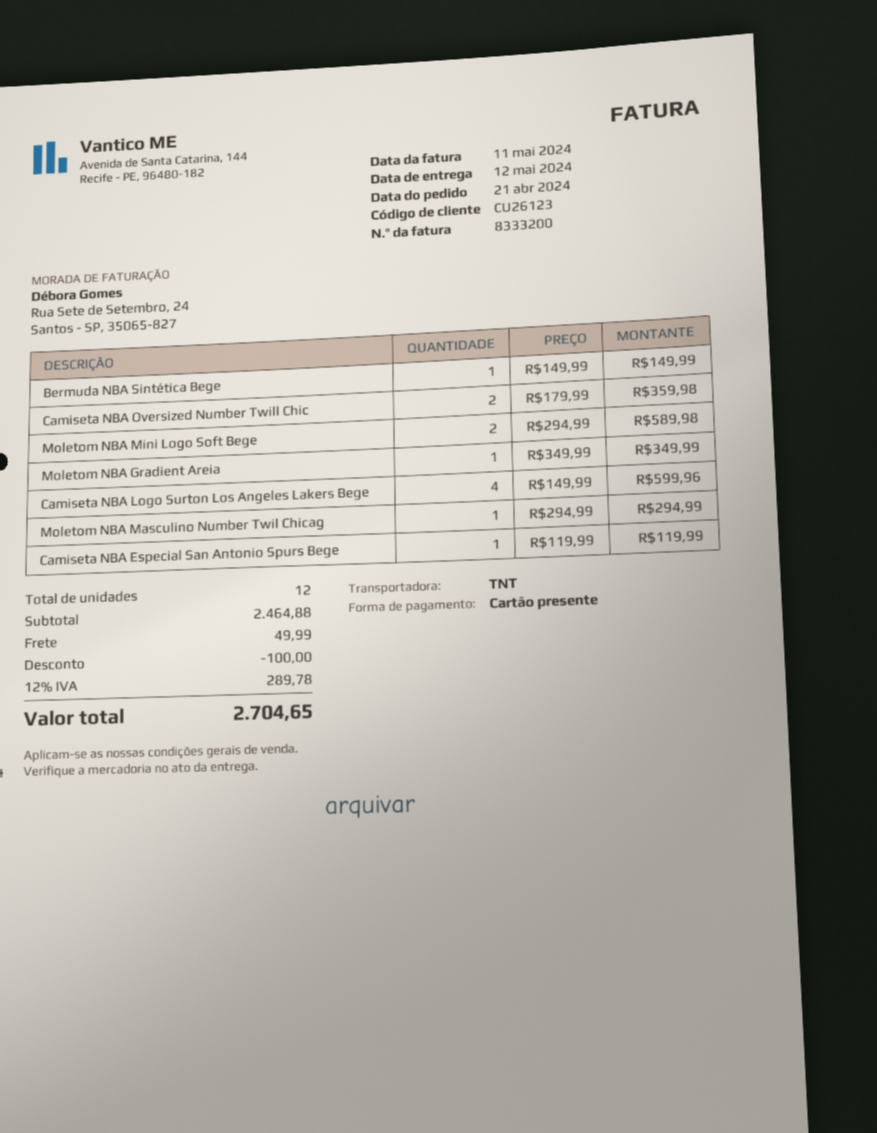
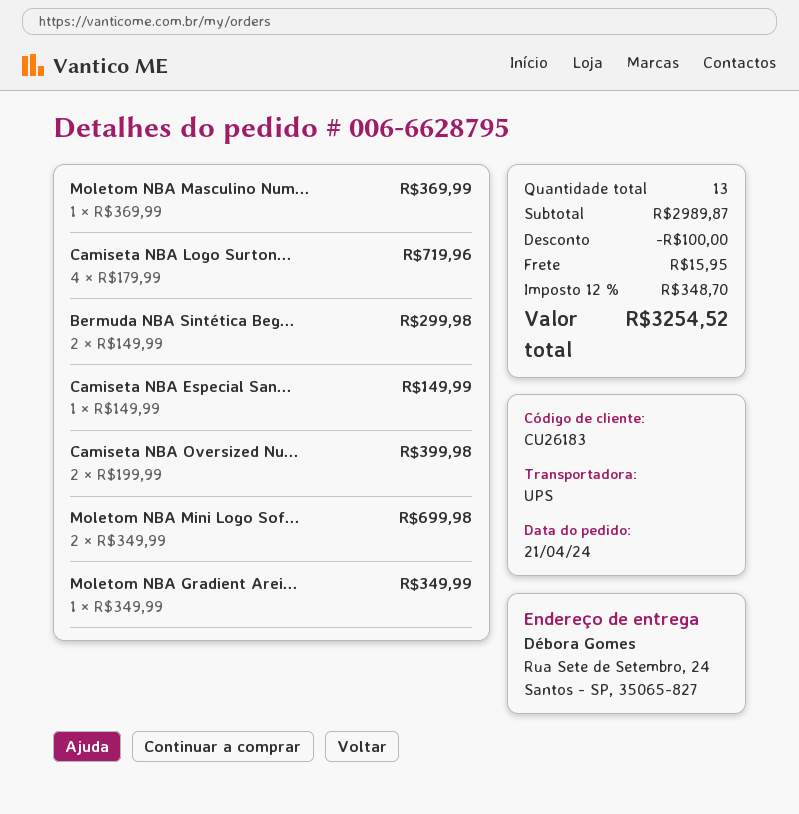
customer number: CU26123 -> CU26183
shipping method: TNT -> UPS
Bermuda NBA Sintética Bege: 1 x 149.99 = 149.99 -> 2 x 149.99 = 299.98
Camiseta NBA Oversized Number Twill Chic: 2 x 179.99 = 359.98 -> 2 x 199.99 = 399.98
Moletom NBA Mini Logo Soft Bege: 2 x 294.99 = 589.98 -> 2 x 349.99 = 699.98
Camiseta NBA Logo Surton Los Angeles Lakers Bege: 4 x 149.99 = 599.96 -> 4 x 179.99 = 719.96
Moletom NBA Masculino Number Twil Chicag: 1 x 294.99 = 294.99 -> 1 x 369.99 = 369.99
Camiseta NBA Especial San Antonio Spurs Bege: 1 x 119.99 = 119.99 -> 1 x 149.99 = 149.99
total quantity: 12 -> 13
subtotal: 2464.88 -> 2989.87
shipping: 49.99 -> 15.95
tax: 12% = 289.78 -> 12% = 348.70
total: 2704.65 -> 3254.52

